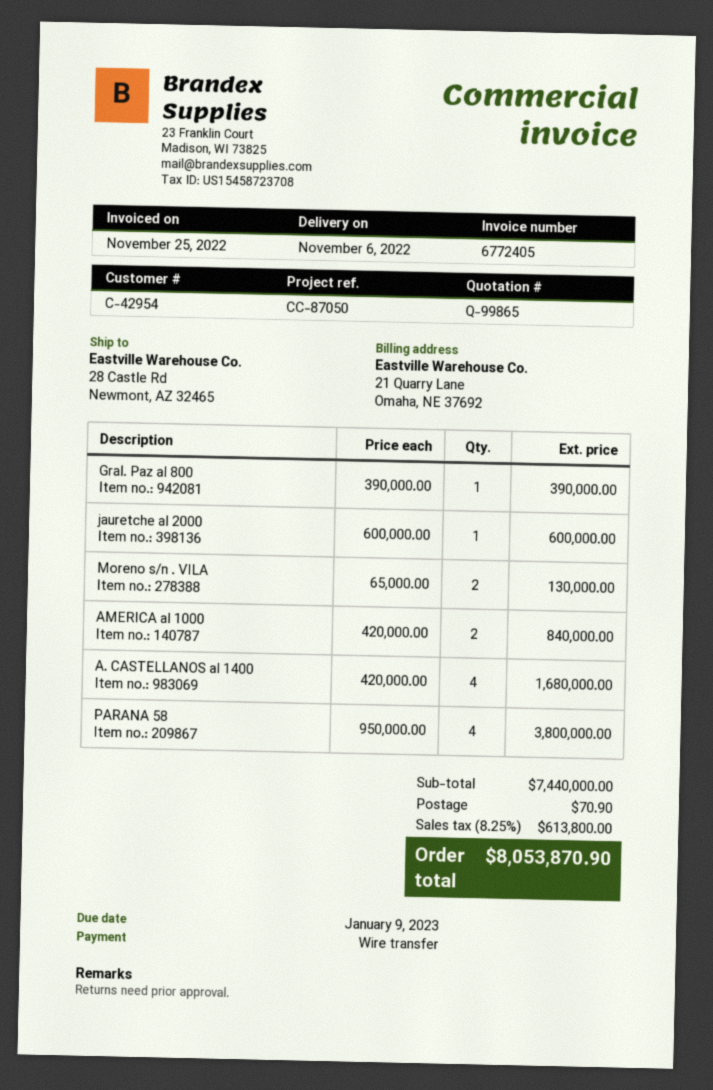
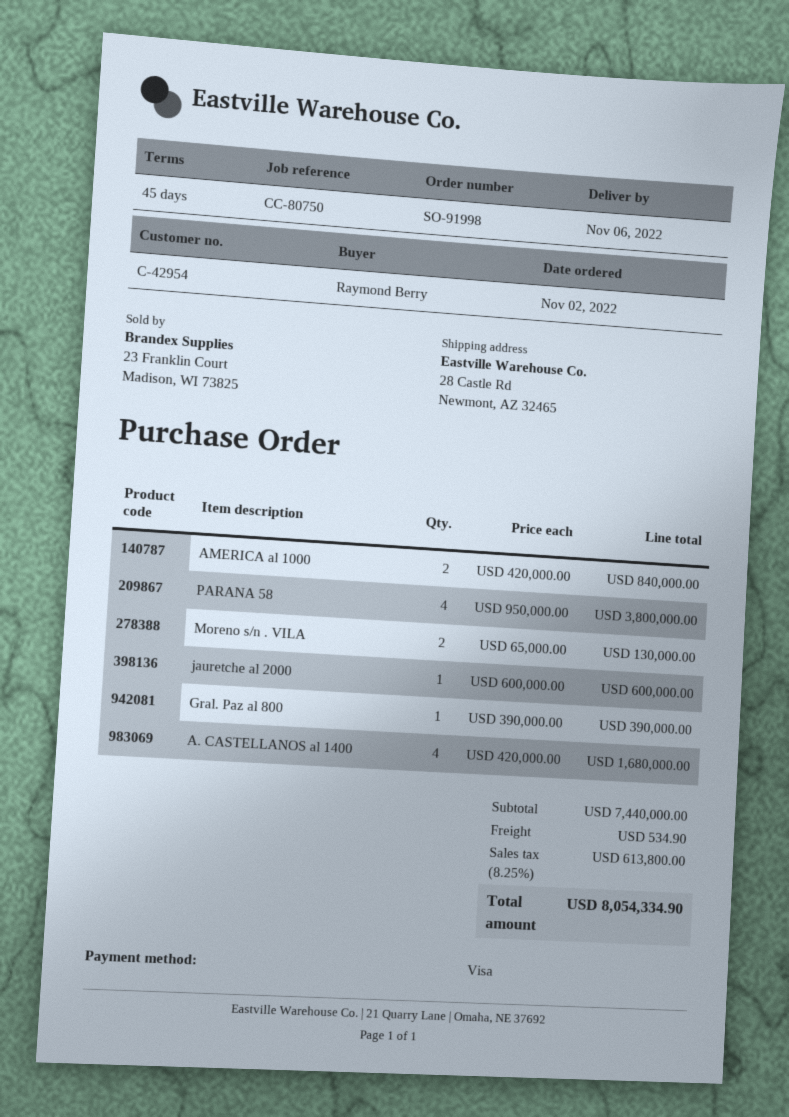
reference: CC-87050 -> CC-80750
payment method: bank transfer -> Visa
shipping: 70.90 -> 534.90
total: 8053870.90 -> 8054334.90

